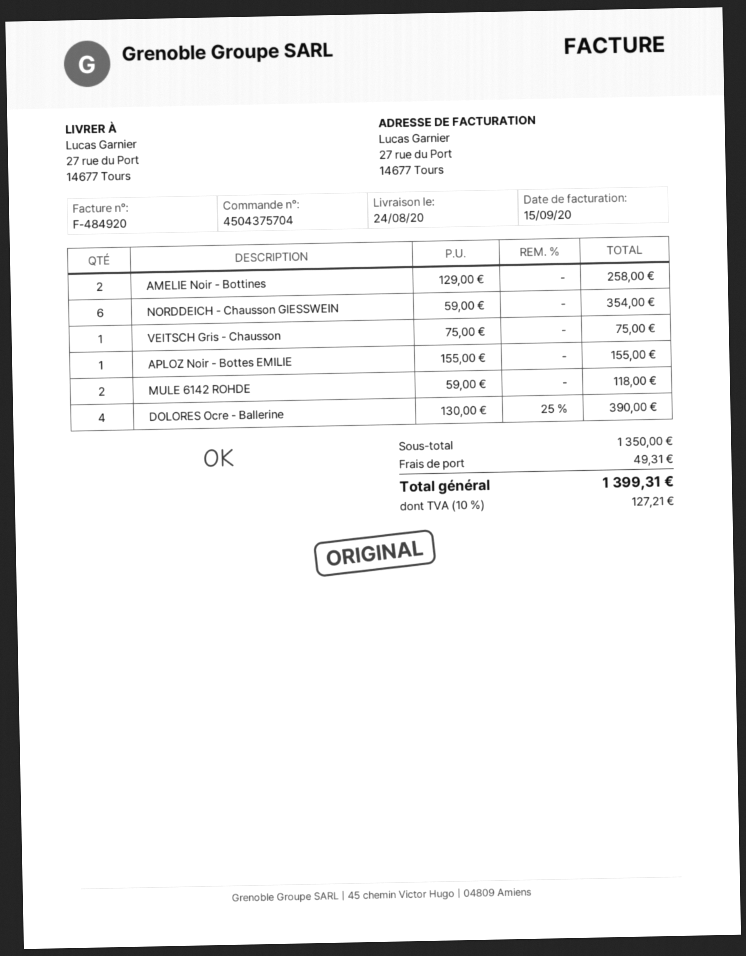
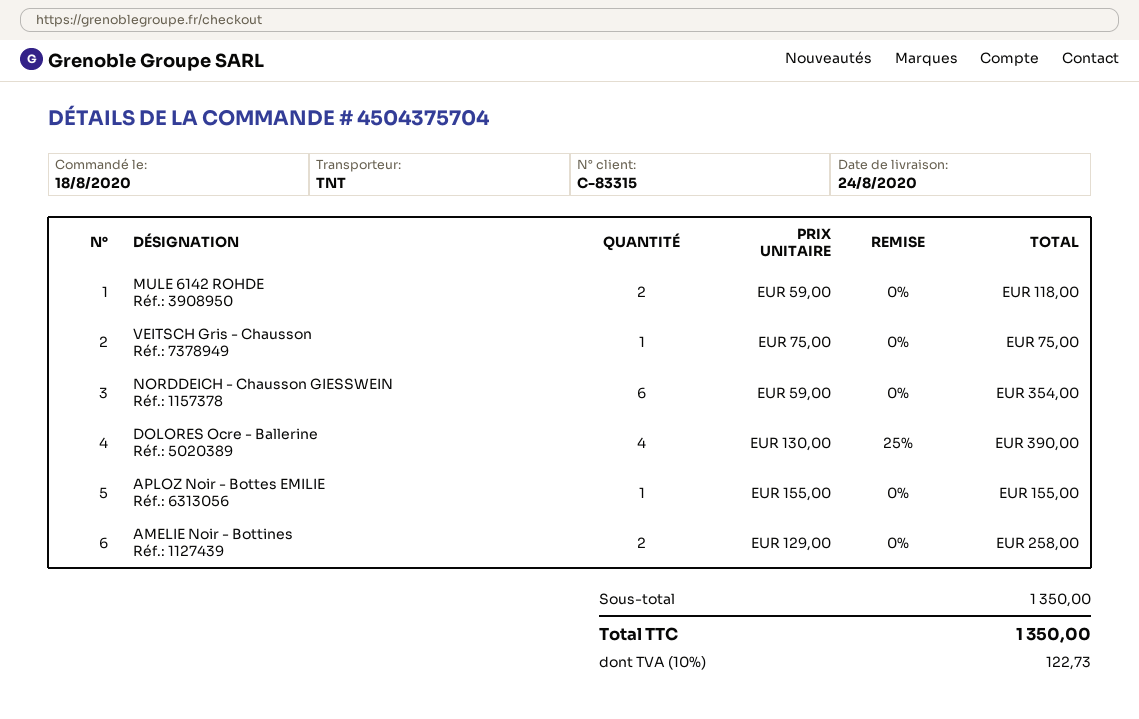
shipping: 49.31 -> none
tax: 10% = 127.21 -> 10% = 122.73
total: 1399.31 -> 1350.00

